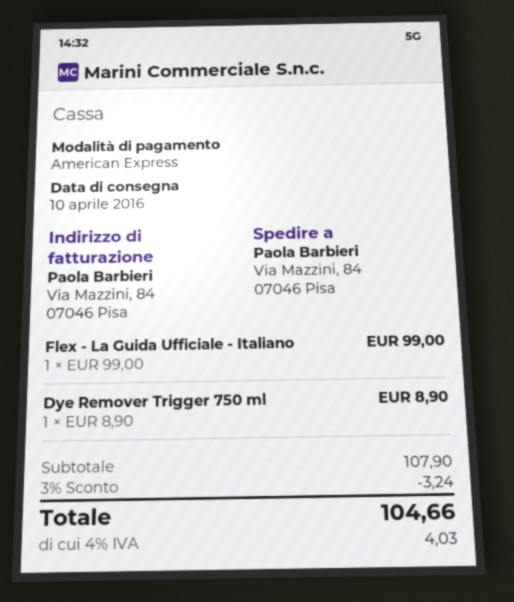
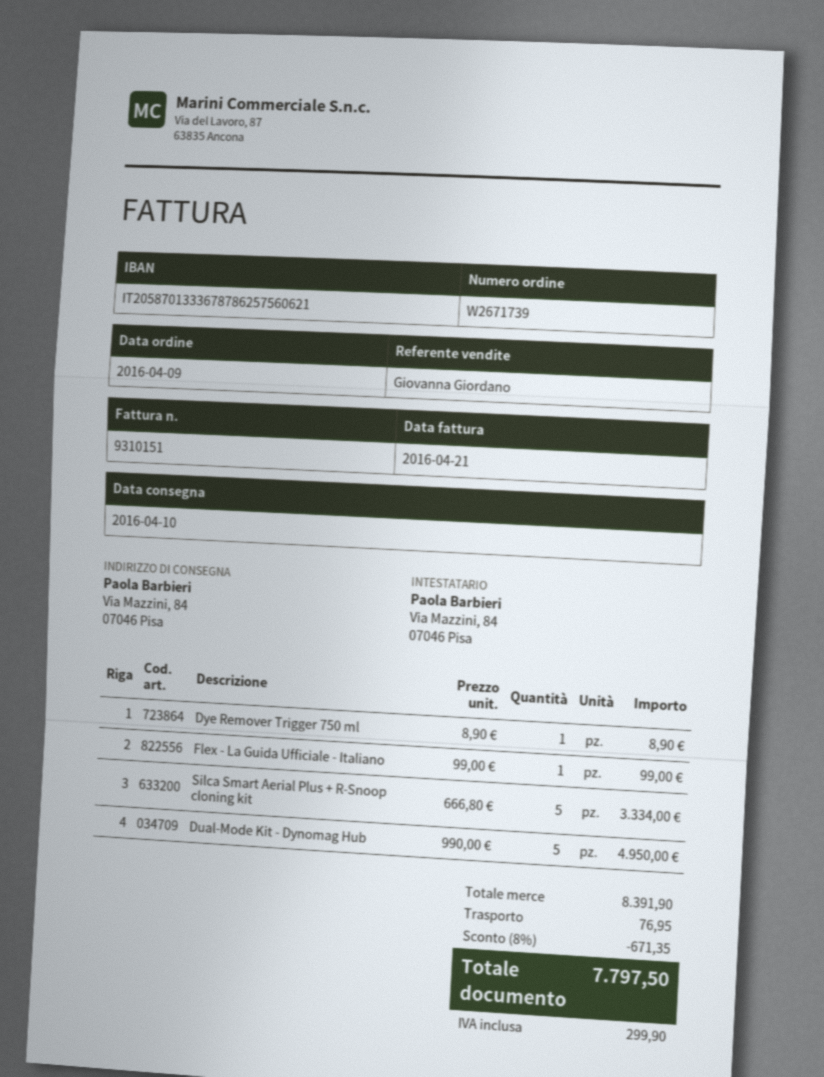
Silca Smart Aerial Plus + R-Snoop cloning kit: none -> 5 x 666.80 = 3334.00
Dual-Mode Kit - Dynomag Hub: none -> 5 x 990.00 = 4950.00
subtotal: 107.90 -> 8391.90
discount: 3% = 3.24 -> 8% = 671.35
shipping: none -> 76.95
tax: 4.03 -> 299.90
total: 104.66 -> 7797.50

